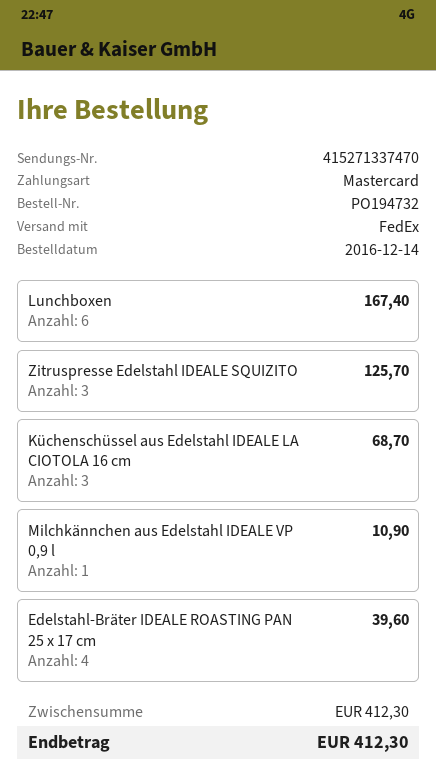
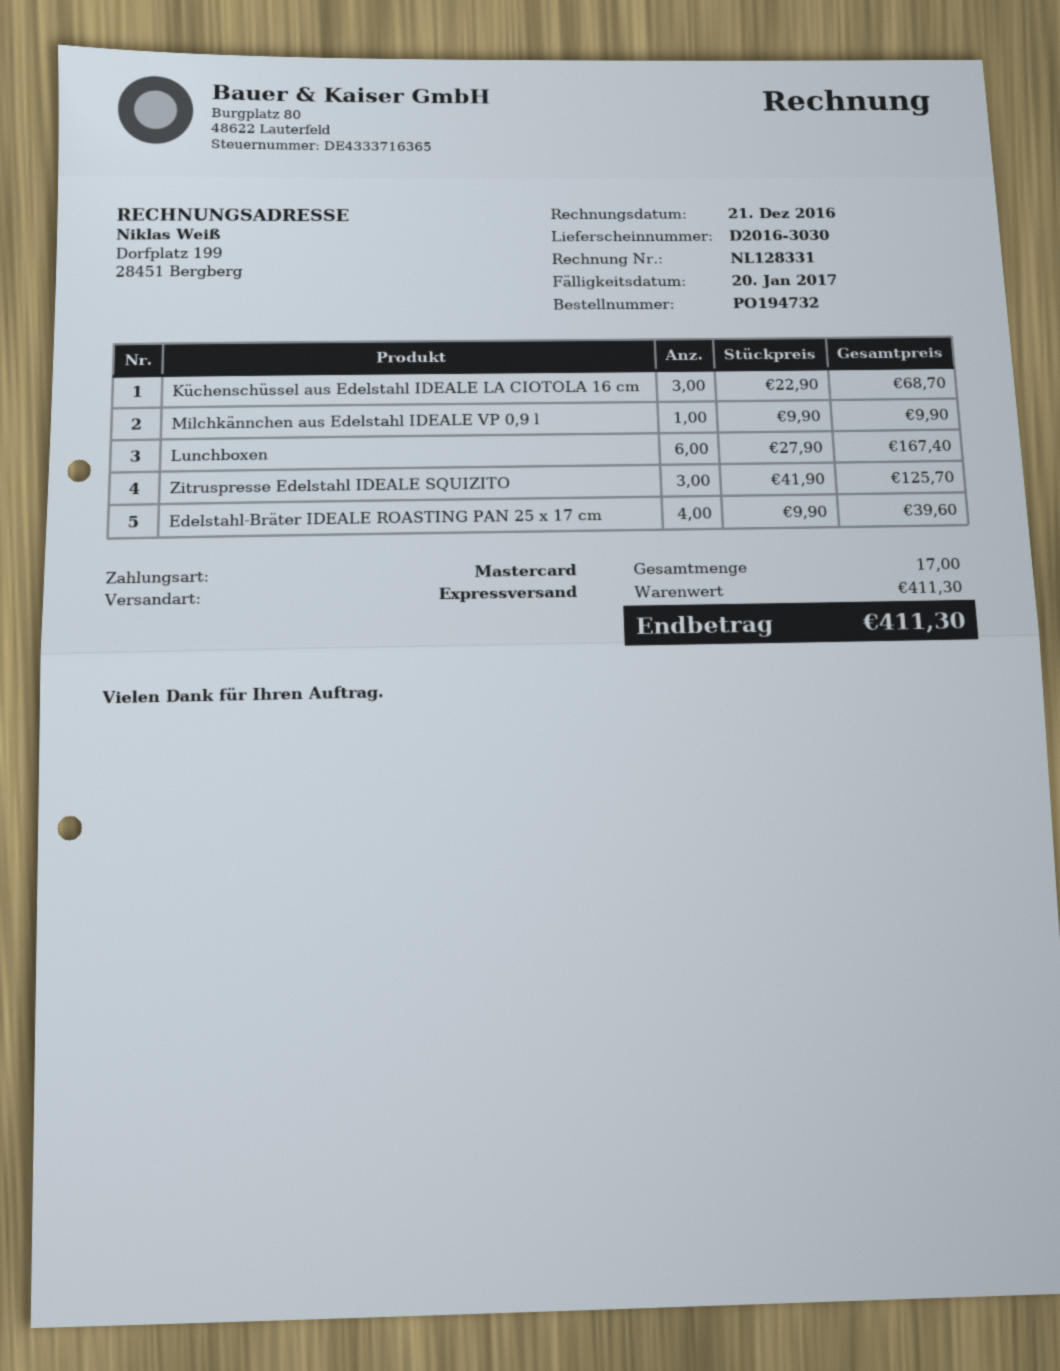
shipping method: FedEx -> express
Milchkännchen aus Edelstahl IDEALE VP 0,9 l: 1 for 10.90 -> 1 for 9.90
subtotal: 412.30 -> 411.30
total: 412.30 -> 411.30

